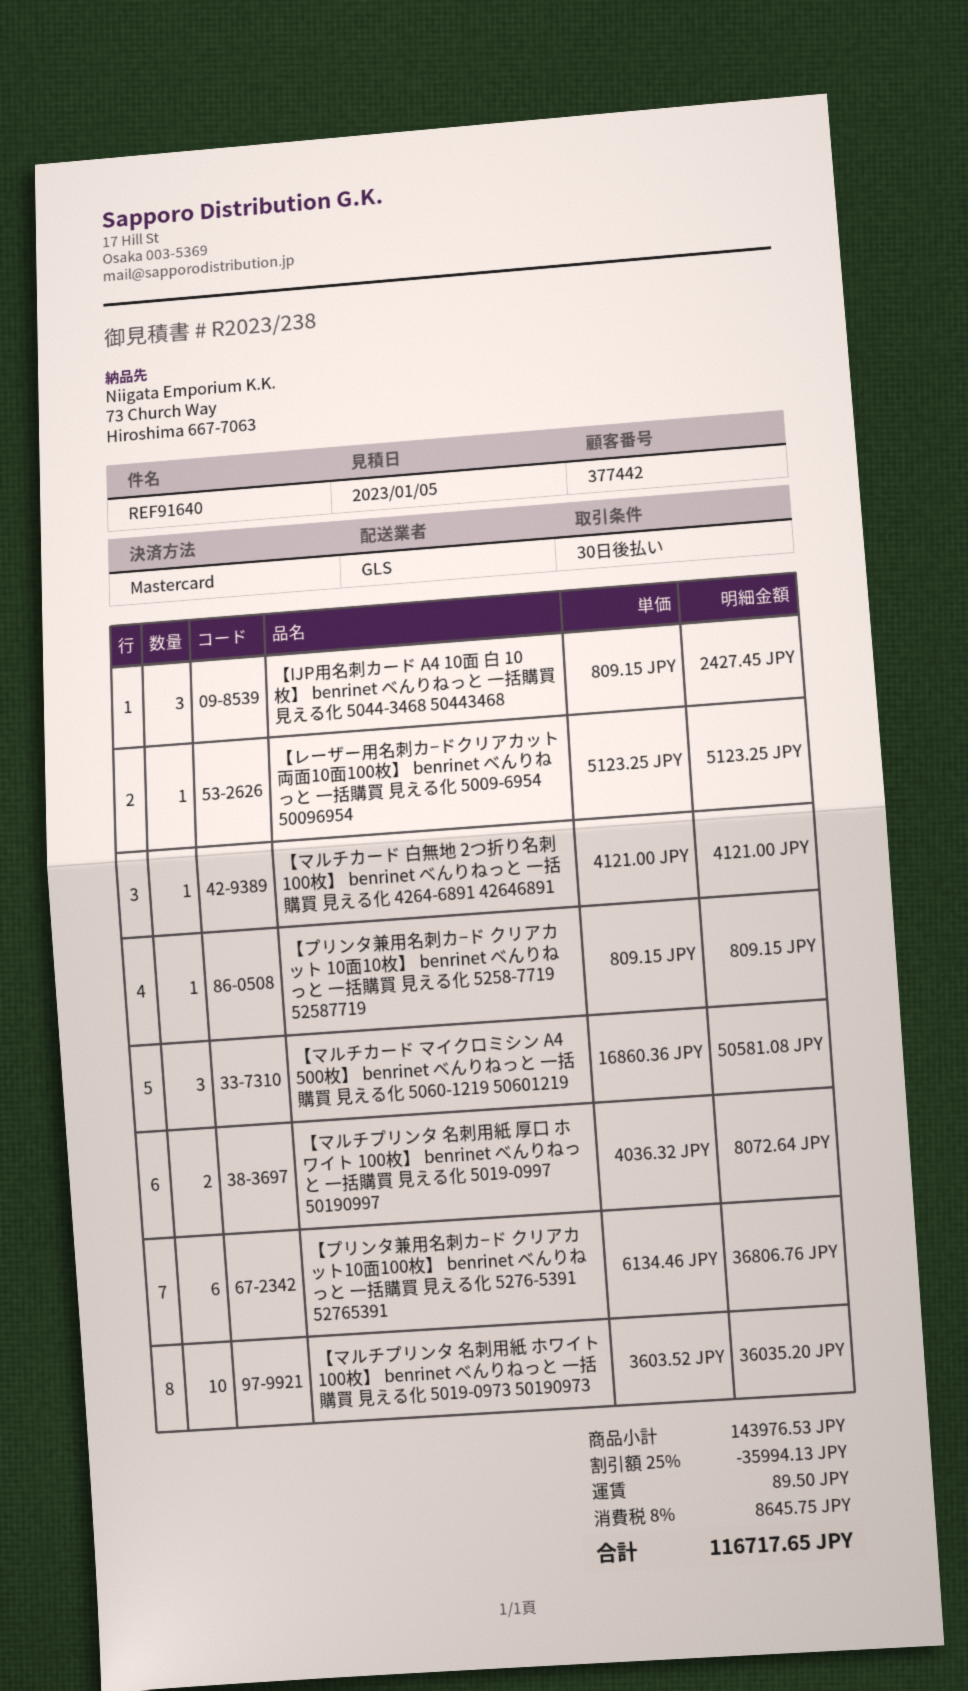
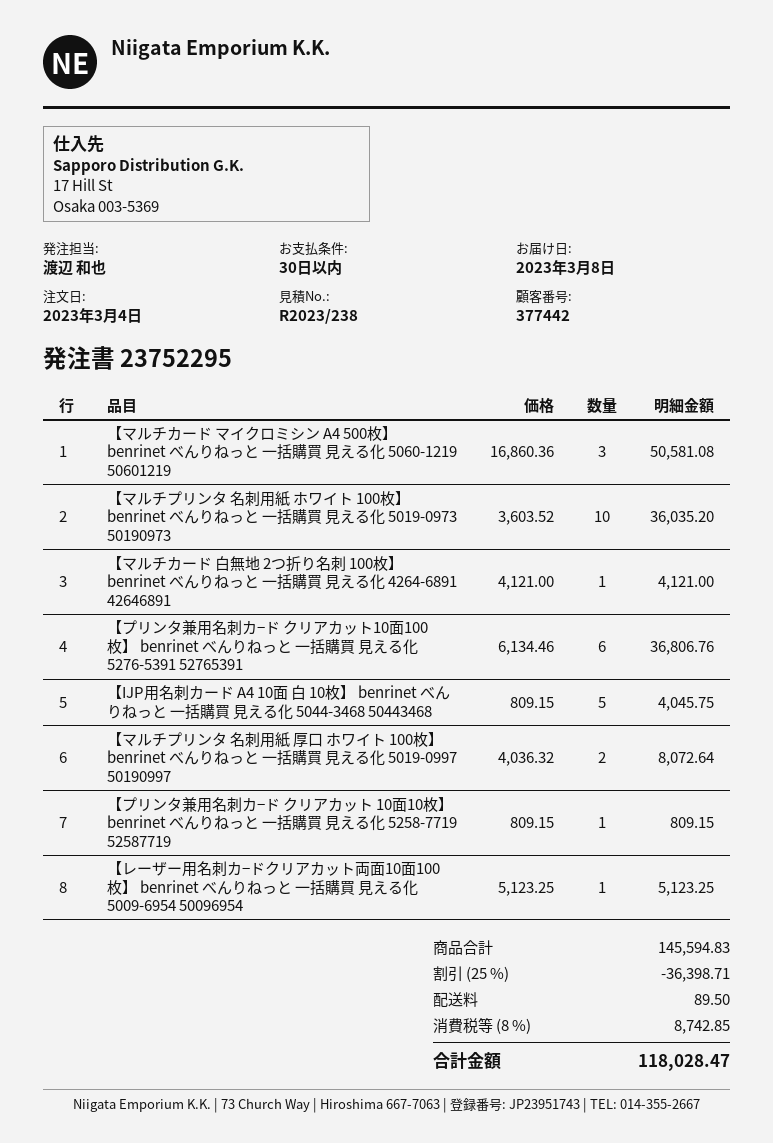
【IJP用名刺カード A4 10面 白 10枚】 benrinet べんりねっと 一括購買 見える化 5044-3468 50443468: 3 x 809.15 = 2427.45 -> 5 x 809.15 = 4045.75
subtotal: 143976.53 -> 145594.83
discount: 25% = 35994.13 -> 25% = 36398.71
tax: 8% = 8645.75 -> 8% = 8742.85
total: 116717.65 -> 118028.47

